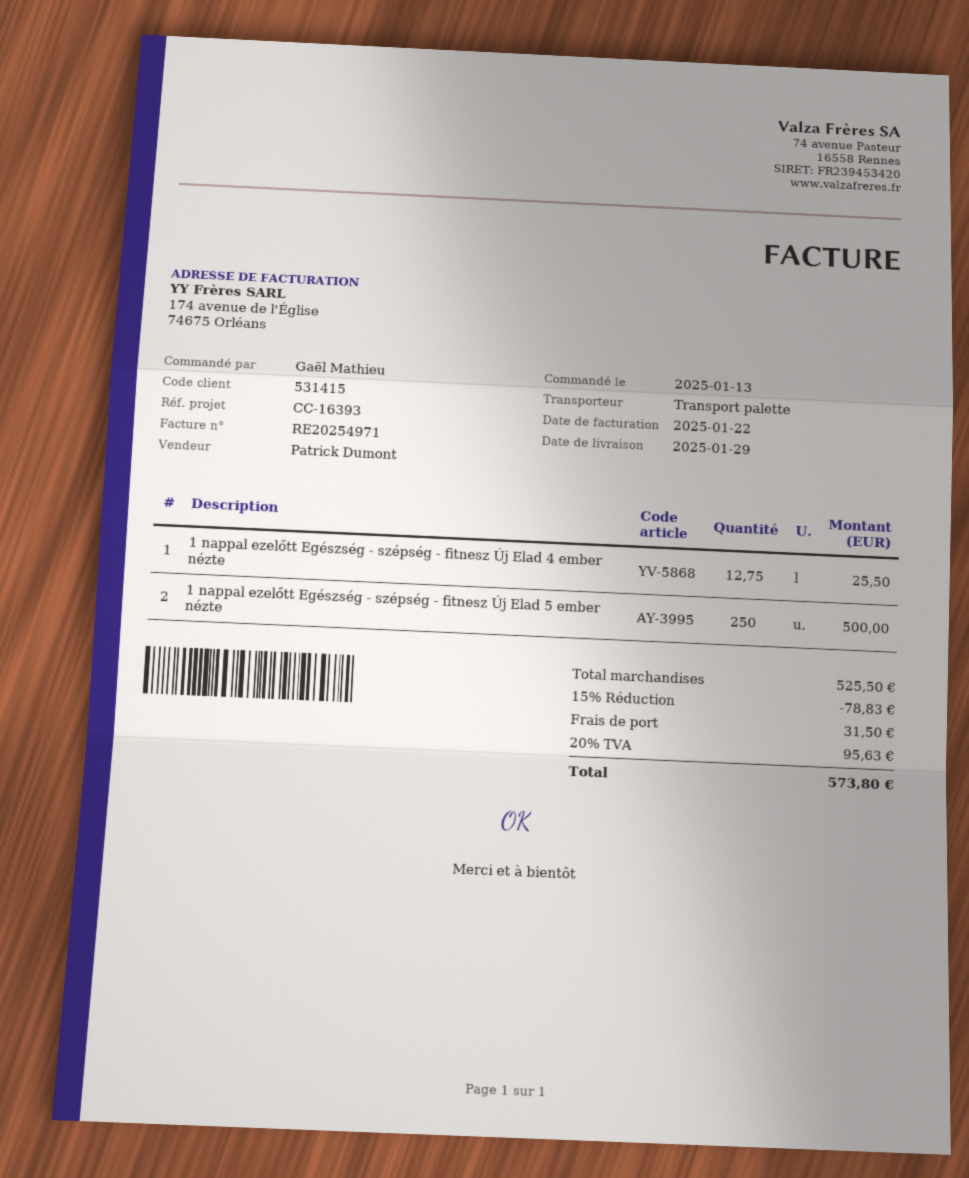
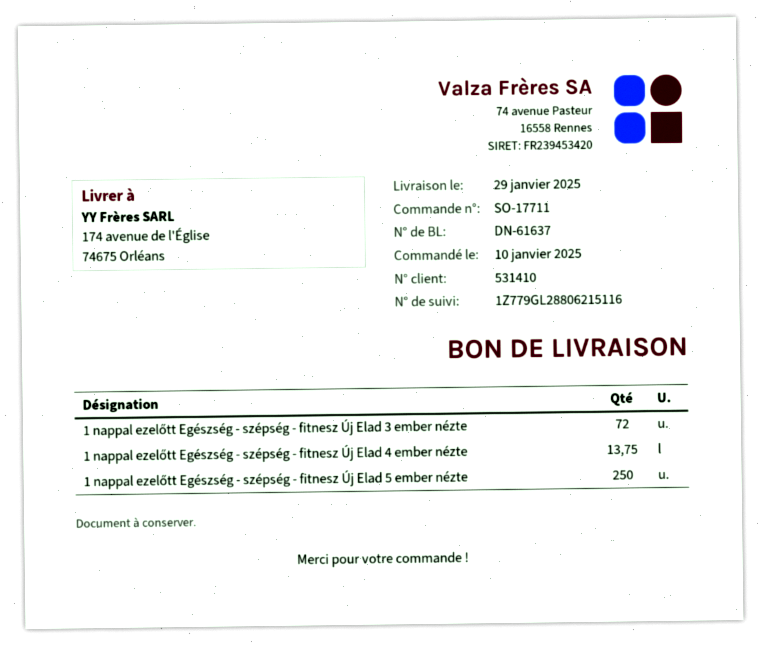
order date: 2025-01-13 -> 2025-01-10
customer number: 531415 -> 531410
1 nappal ezelőtt Egészség - szépség - fitnesz Új Elad 4 ember nézte: 12.75 -> 13.75
1 nappal ezelőtt Egészség - szépség - fitnesz Új Elad 3 ember nézte: none -> 72

